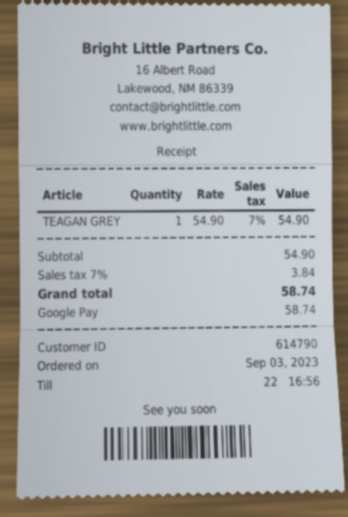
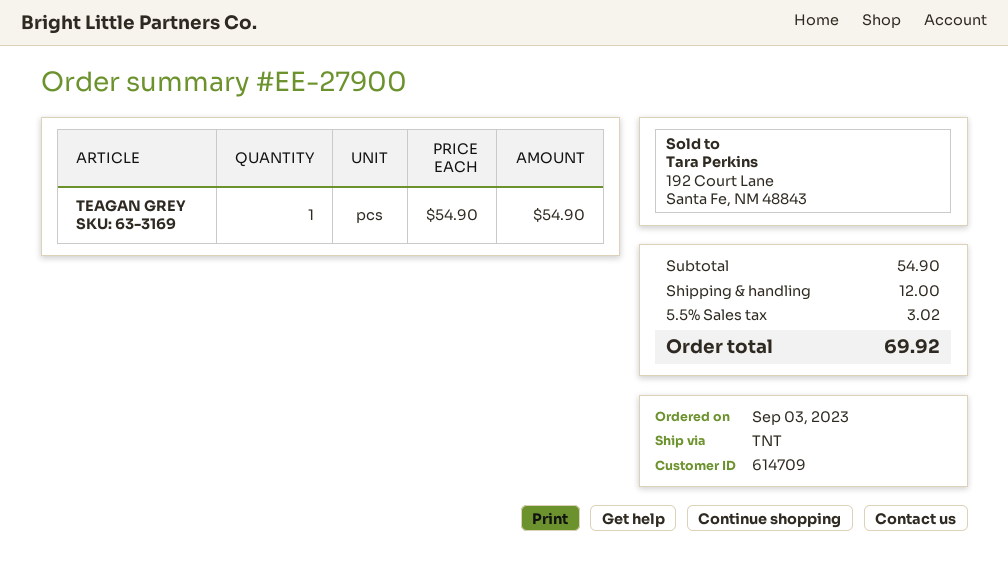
customer number: 614790 -> 614709
shipping: none -> 12.00
tax: 7% = 3.84 -> 5.5% = 3.02
total: 58.74 -> 69.92

